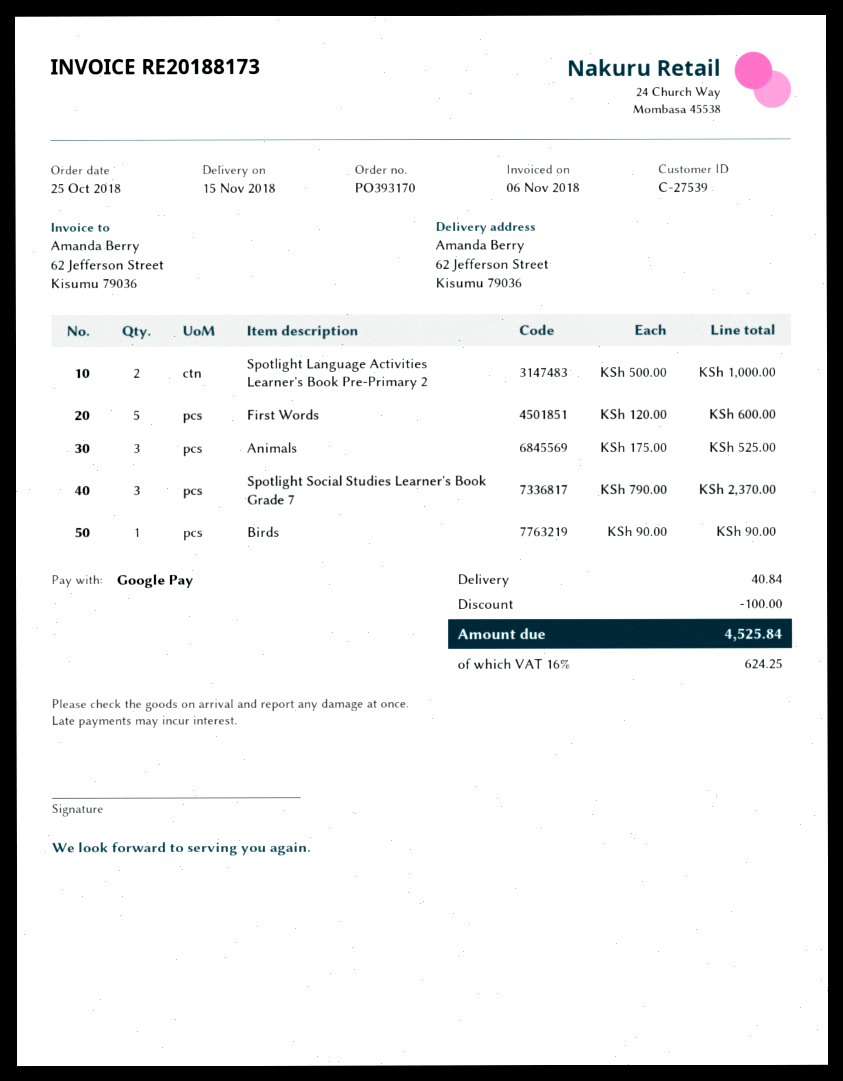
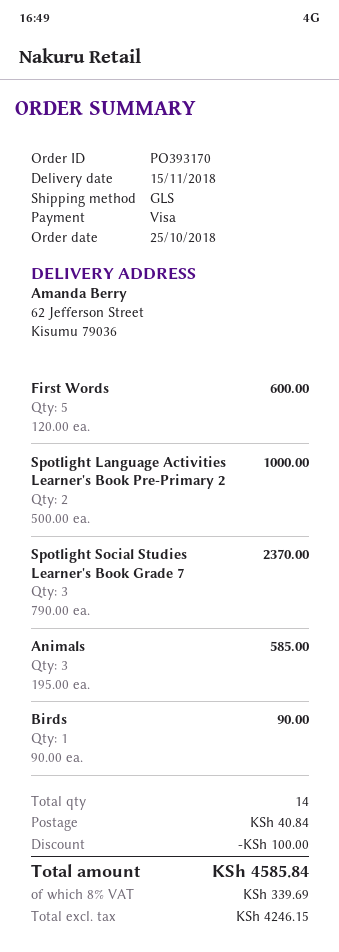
payment method: Google Pay -> Visa
Animals: 3 x 175.00 = 525.00 -> 3 x 195.00 = 585.00
tax: 16% = 624.25 -> 8% = 339.69
total: 4525.84 -> 4585.84

